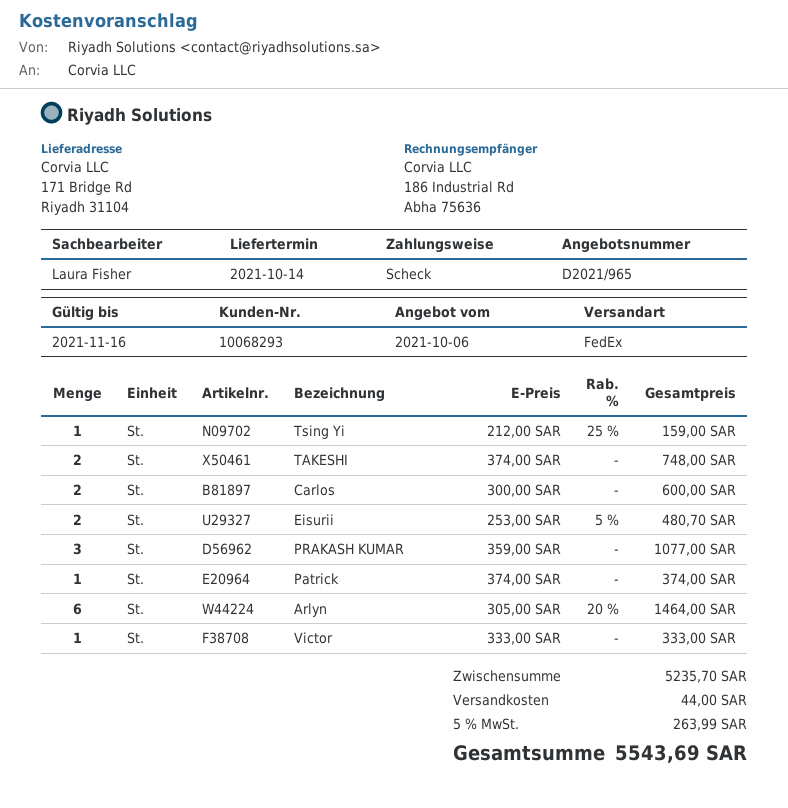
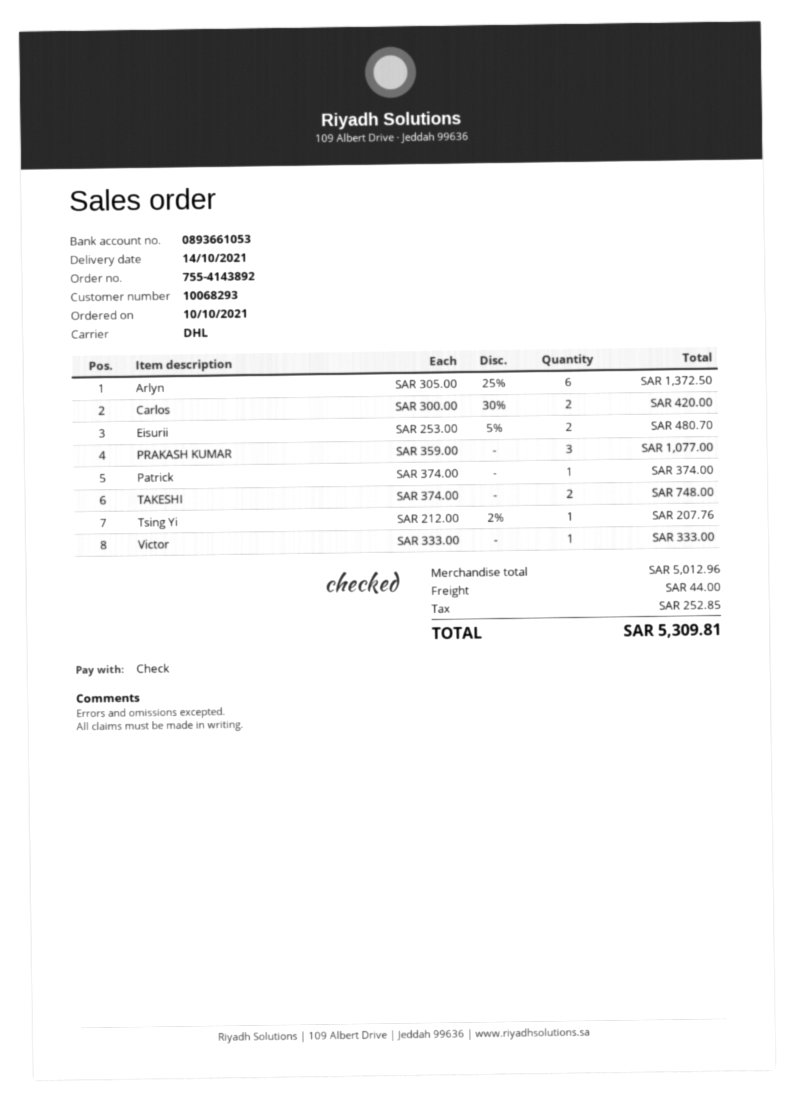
shipping method: FedEx -> DHL
Tsing Yi: 1 x 212.00 - 25% = 159.00 -> 1 x 212.00 - 2% = 207.76
Carlos: 2 x 300.00 = 600.00 -> 2 x 300.00 - 30% = 420.00
Arlyn: 6 x 305.00 - 20% = 1464.00 -> 6 x 305.00 - 25% = 1372.50
subtotal: 5235.70 -> 5012.96
tax: 263.99 -> 252.85
total: 5543.69 -> 5309.81

